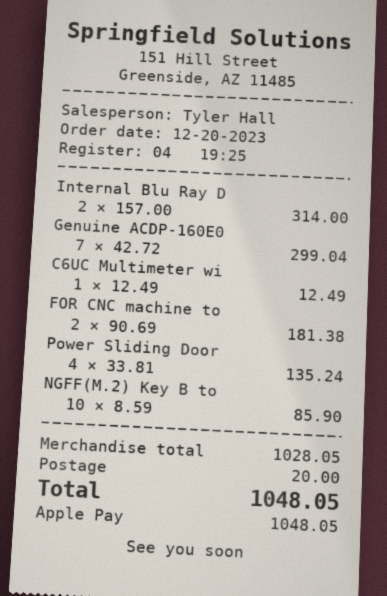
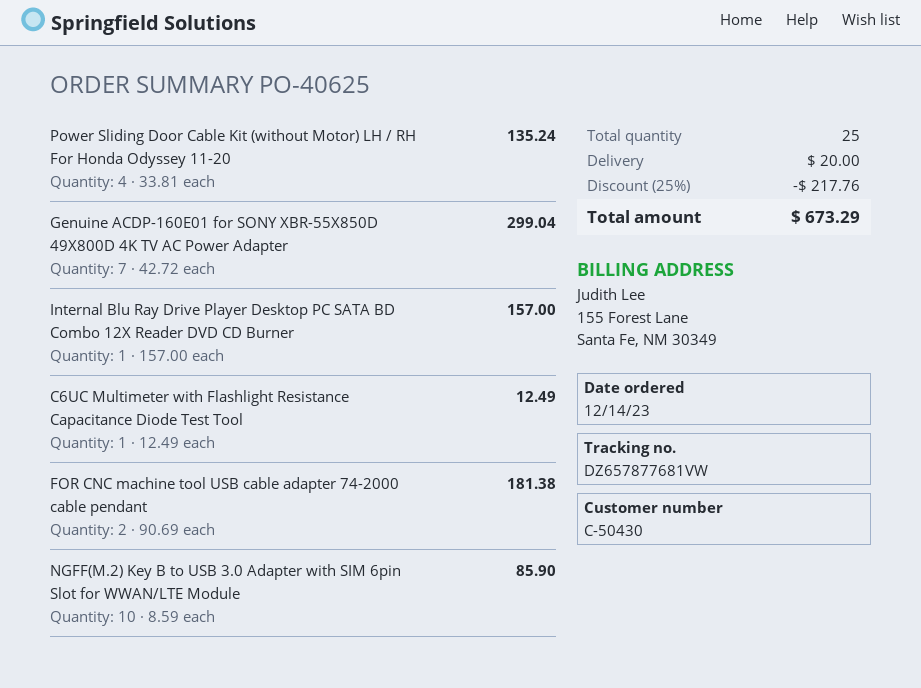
order date: 2023-12-20 -> 2023-12-14
Internal Blu Ray D: 2 x 157.00 = 314.00 -> 1 x 157.00 = 157.00
discount: none -> 25% = 217.76
total: 1048.05 -> 673.29

